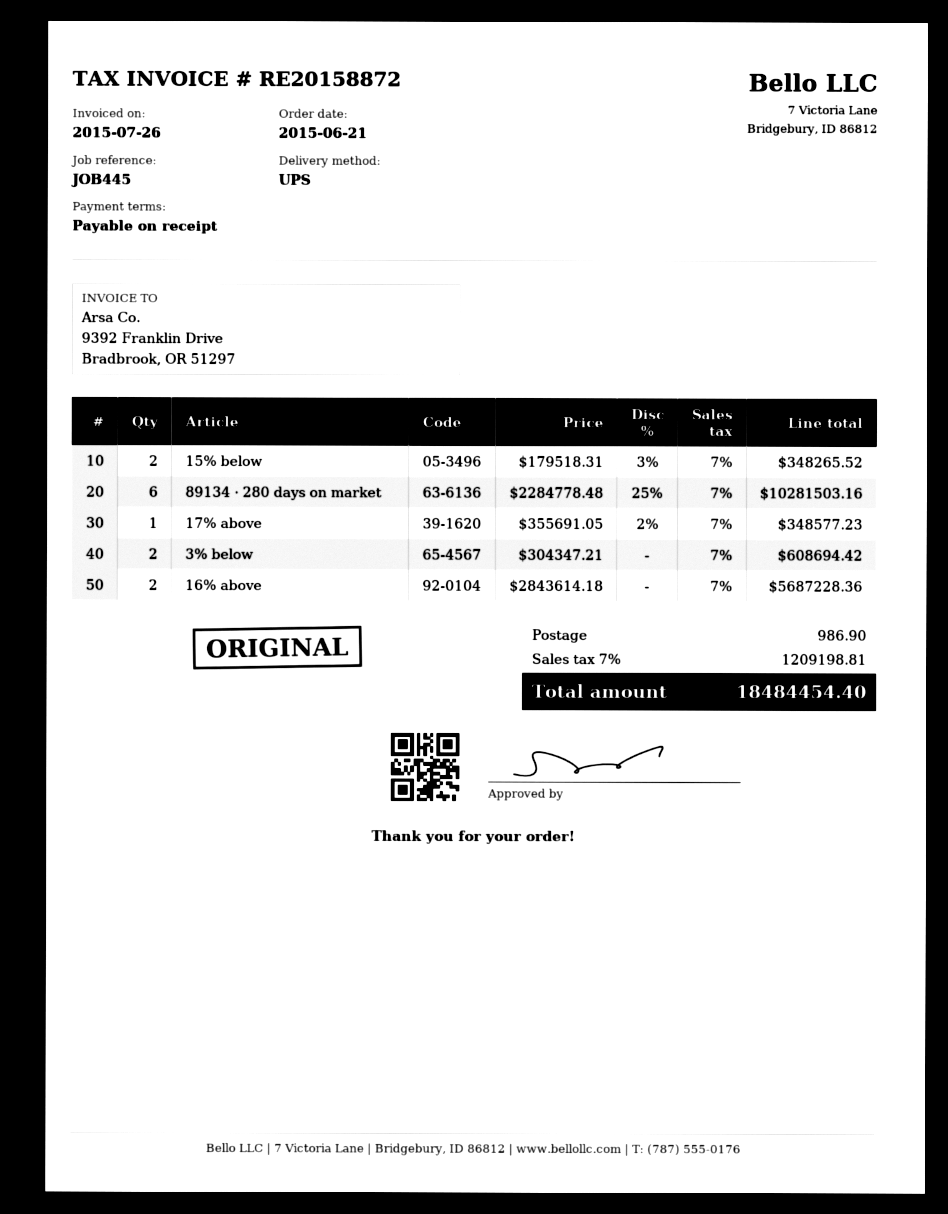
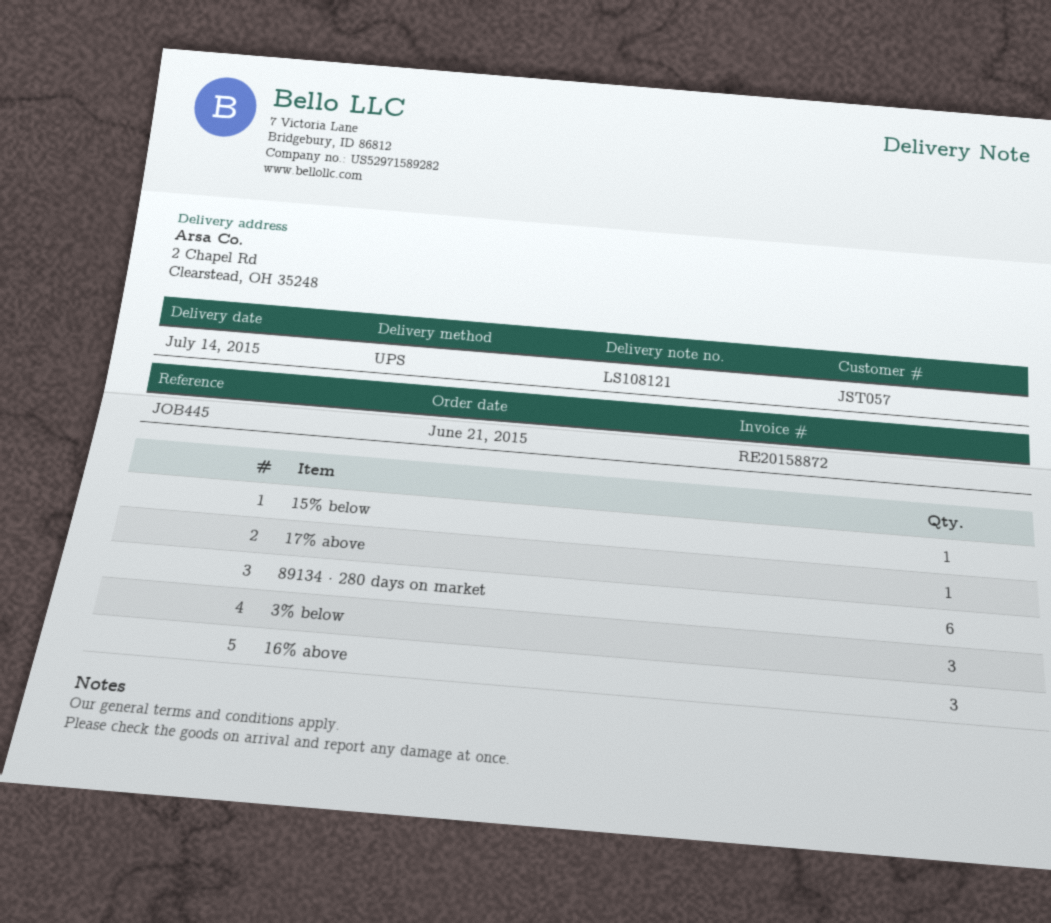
15% below: 2 -> 1
3% below: 2 -> 3
16% above: 2 -> 3

